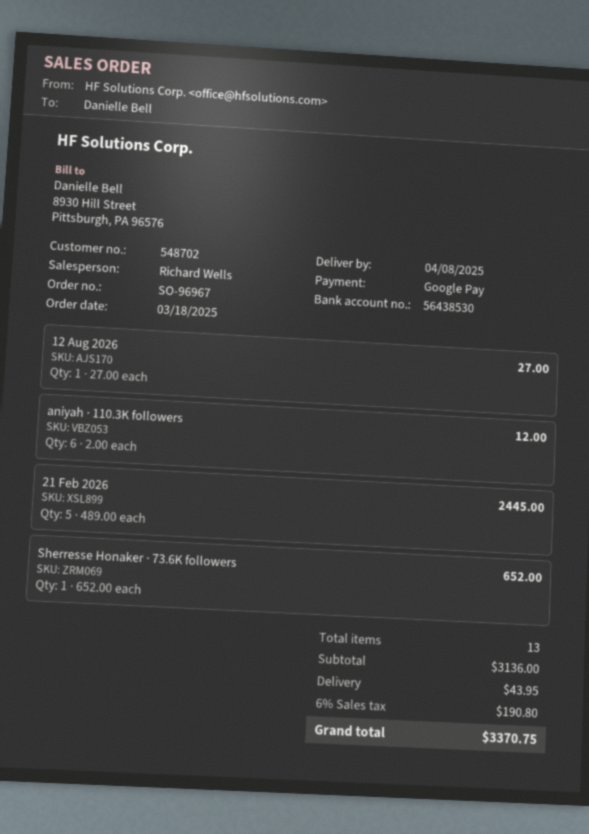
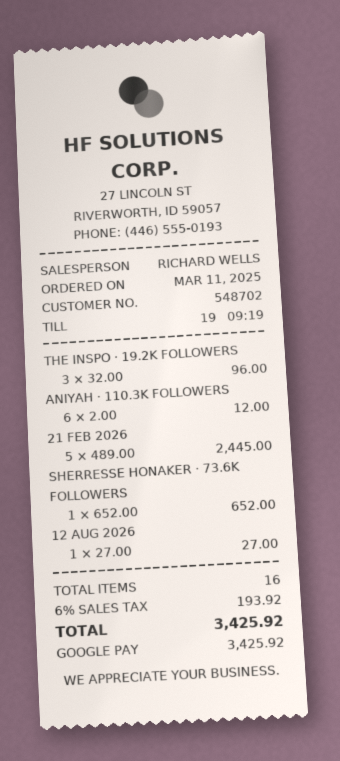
order date: 2025-03-18 -> 2025-03-11
THE INSPO · 19.2K FOLLOWERS: none -> 3 x 32.00 = 96.00
total quantity: 13 -> 16
shipping: 43.95 -> none
tax: 6% = 190.80 -> 6% = 193.92
total: 3370.75 -> 3425.92

